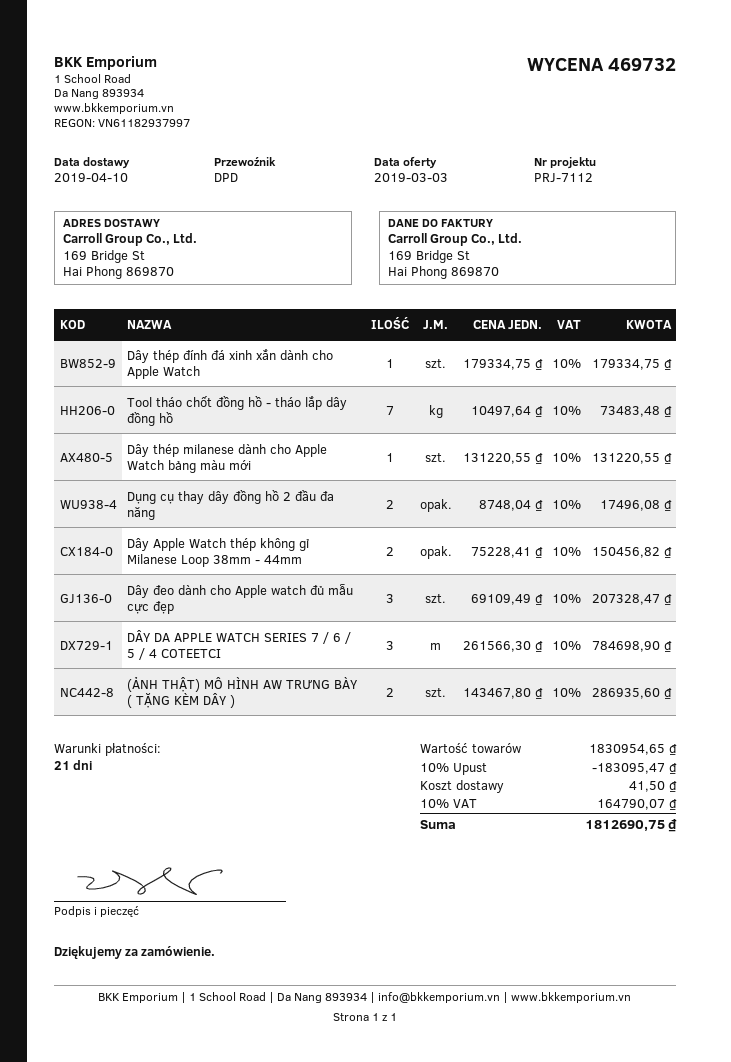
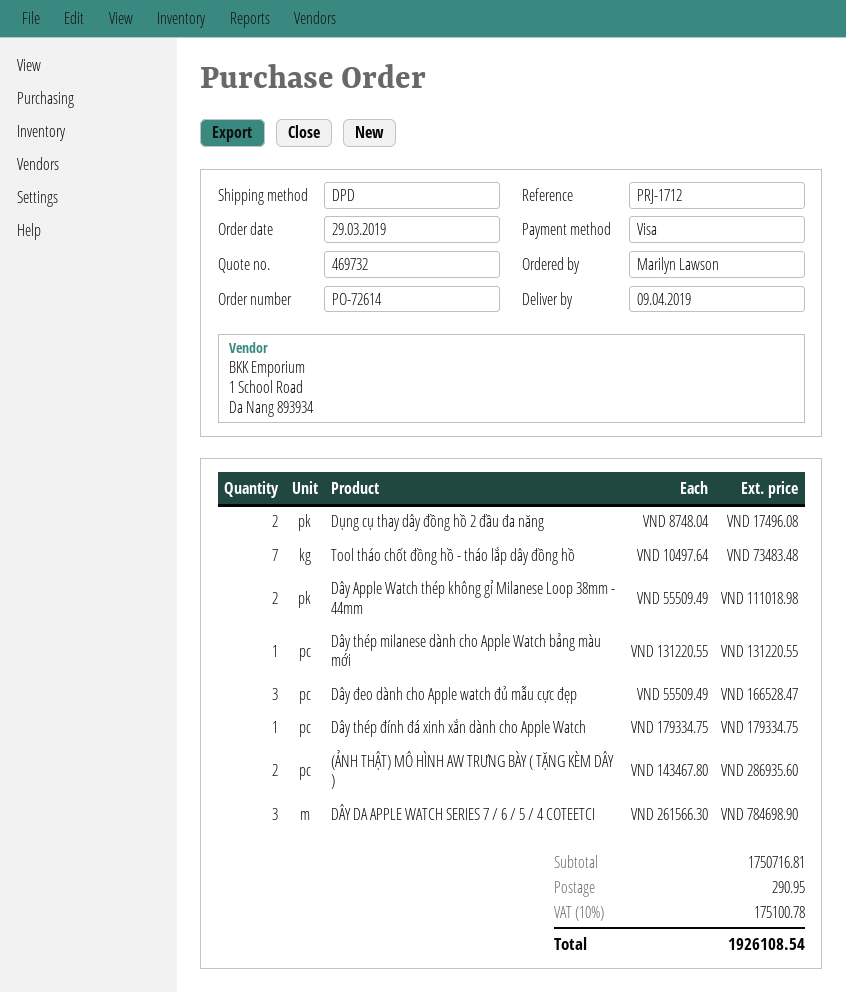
delivery date: 2019-04-10 -> 2019-04-09
reference: PRJ-7112 -> PRJ-1712
Dây Apple Watch thép không gỉ Milanese Loop 38mm - 44mm: 2 x 75228.41 = 150456.82 -> 2 x 55509.49 = 111018.98
Dây đeo dành cho Apple watch đủ mẫu cực đẹp: 3 x 69109.49 = 207328.47 -> 3 x 55509.49 = 166528.47
subtotal: 1830954.65 -> 1750716.81
discount: 10% = 183095.47 -> none
shipping: 41.50 -> 290.95
tax: 10% = 164790.07 -> 10% = 175100.78
total: 1812690.75 -> 1926108.54

